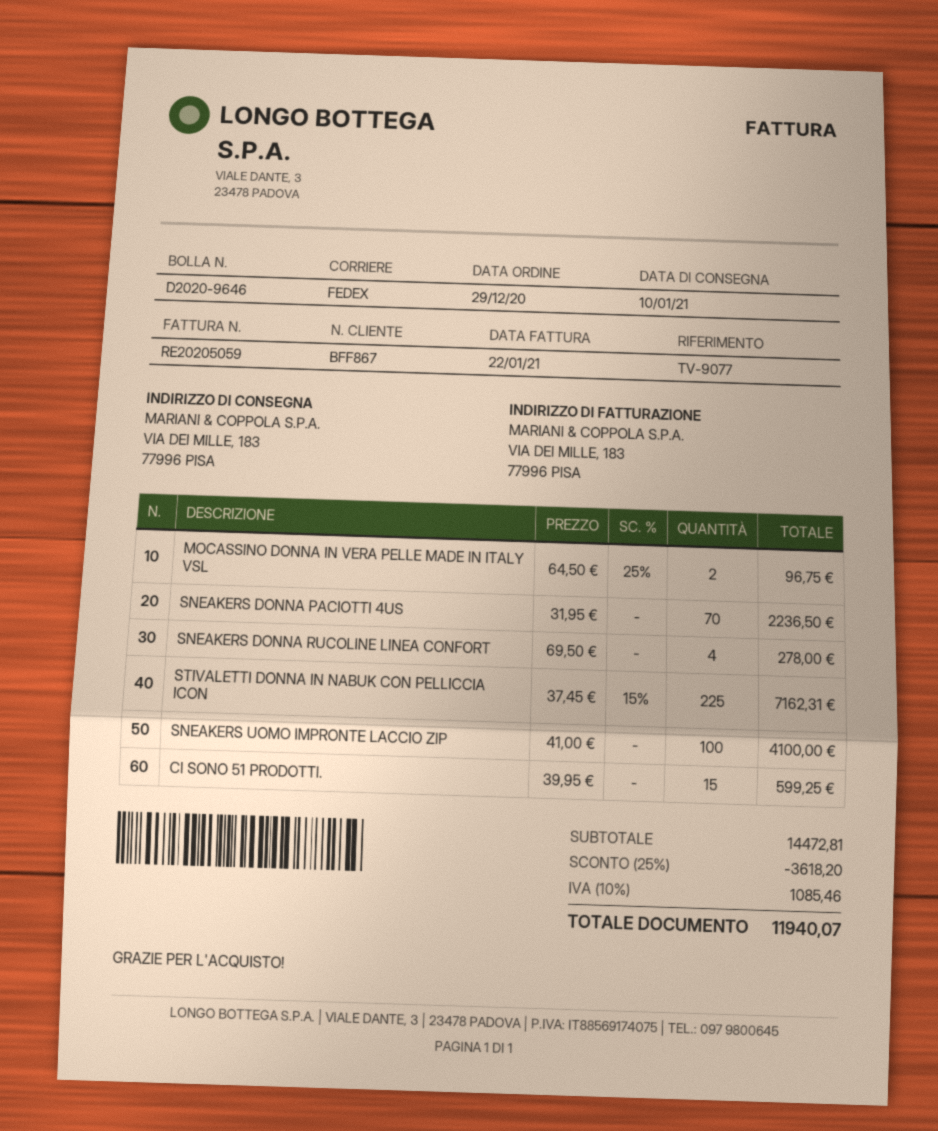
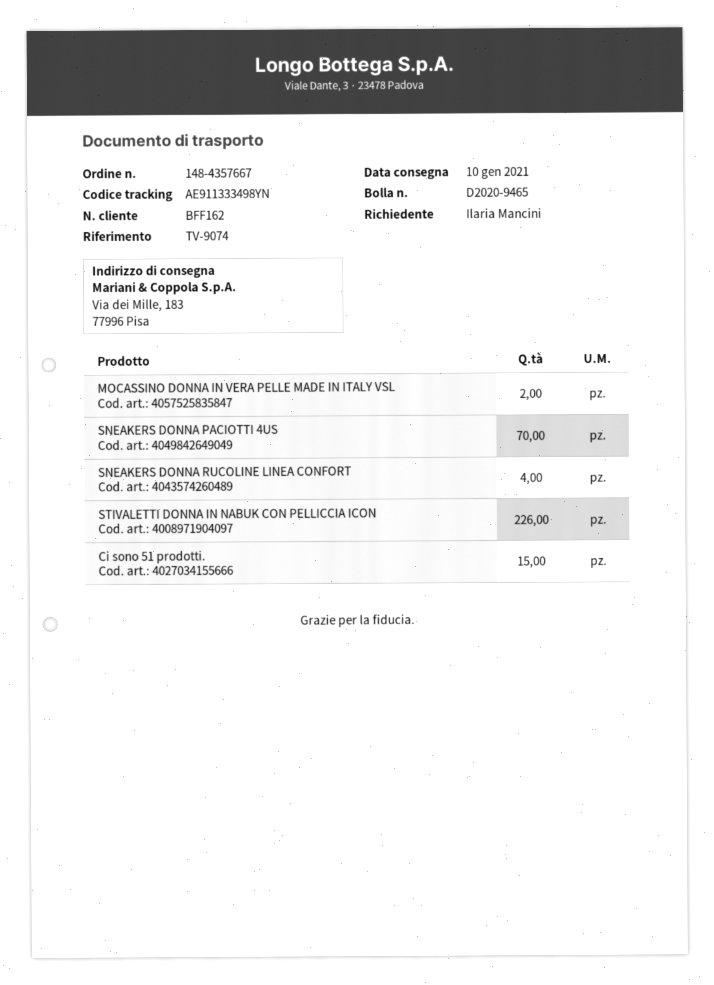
delivery note number: D2020-9646 -> D2020-9465
customer number: BFF867 -> BFF162
reference: TV-9077 -> TV-9074
STIVALETTI DONNA IN NABUK CON PELLICCIA ICON: 225 -> 226
SNEAKERS UOMO IMPRONTE LACCIO ZIP: 100 -> none

